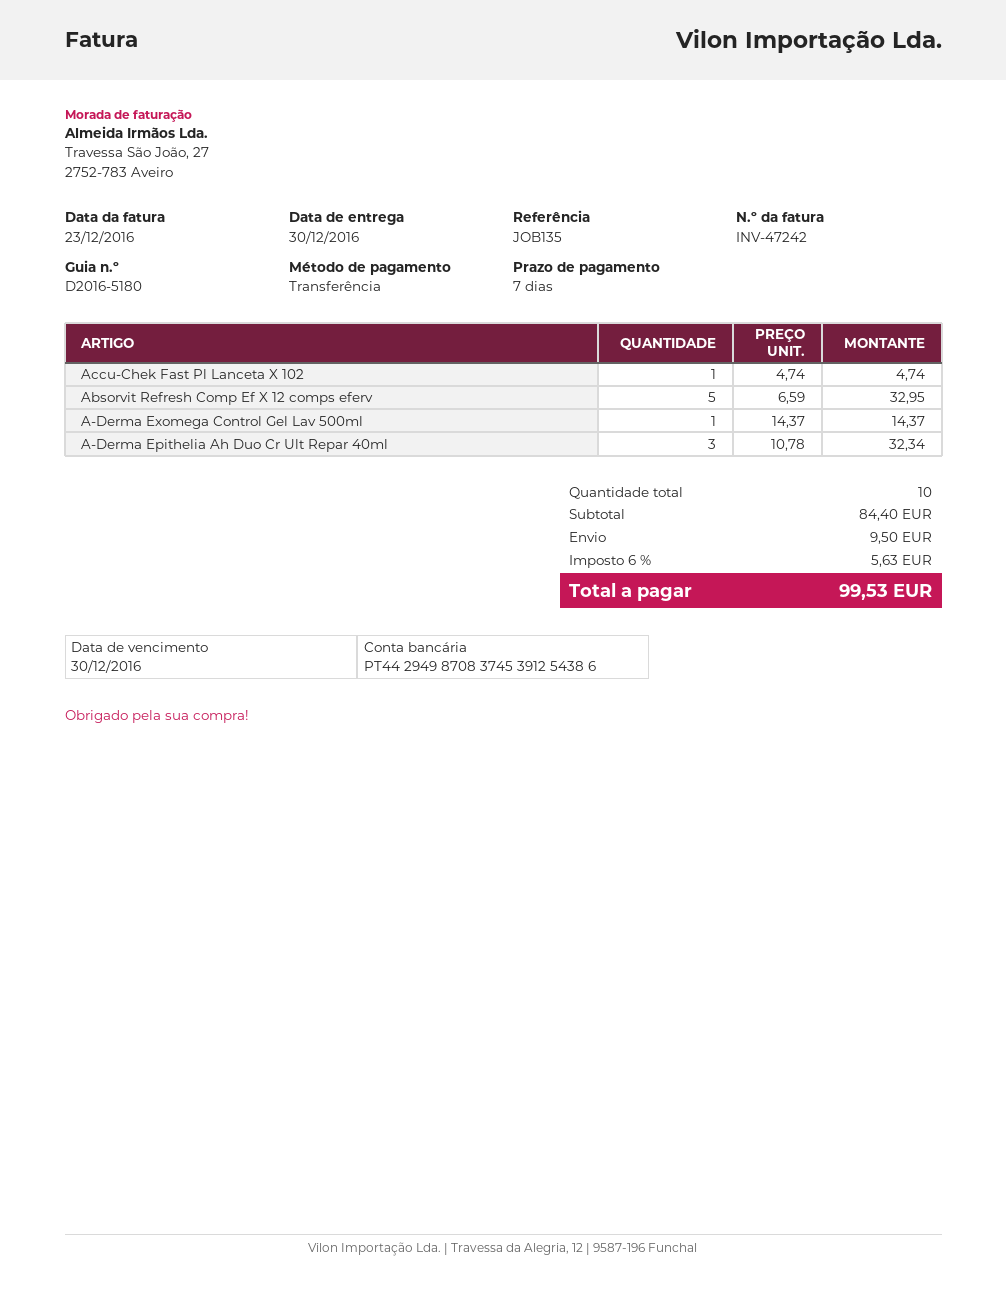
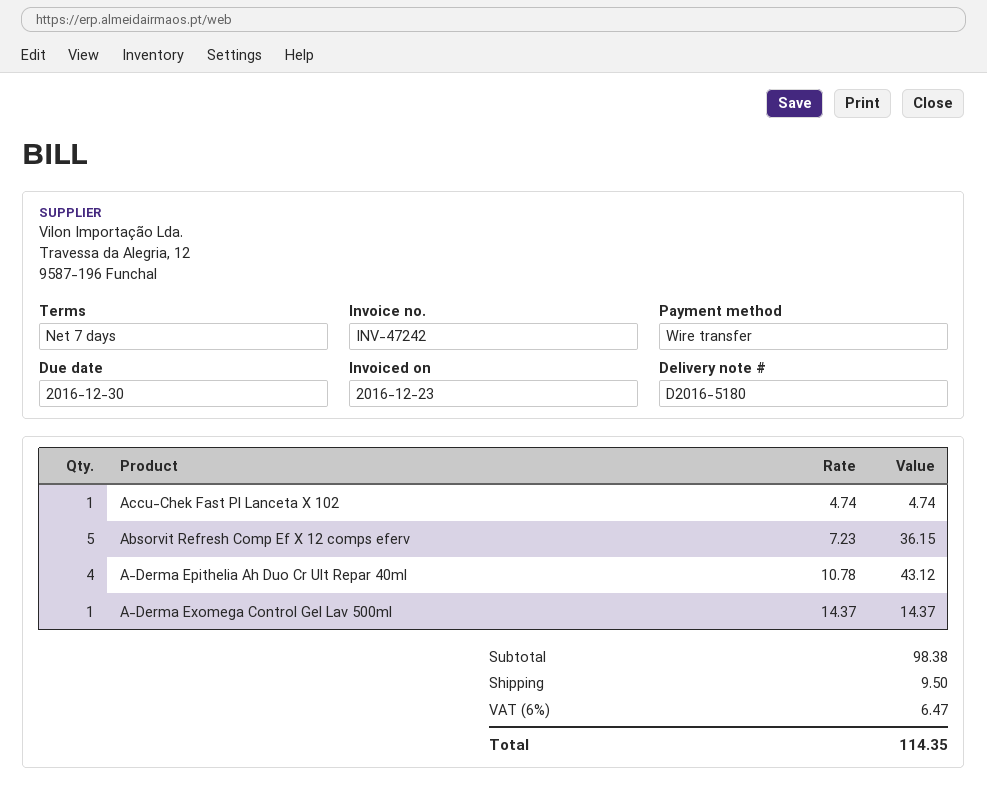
Absorvit Refresh Comp Ef X 12 comps eferv: 5 x 6.59 = 32.95 -> 5 x 7.23 = 36.15
A-Derma Epithelia Ah Duo Cr Ult Repar 40ml: 3 x 10.78 = 32.34 -> 4 x 10.78 = 43.12
subtotal: 84.40 -> 98.38
tax: 6% = 5.63 -> 6% = 6.47
total: 99.53 -> 114.35

